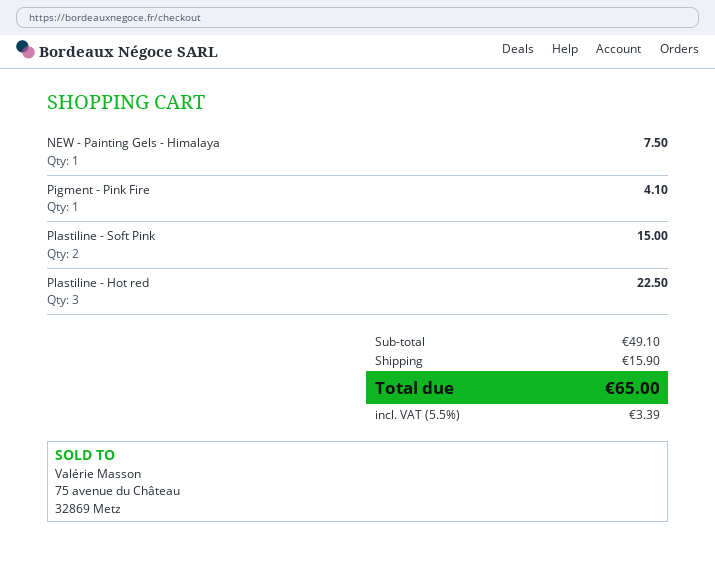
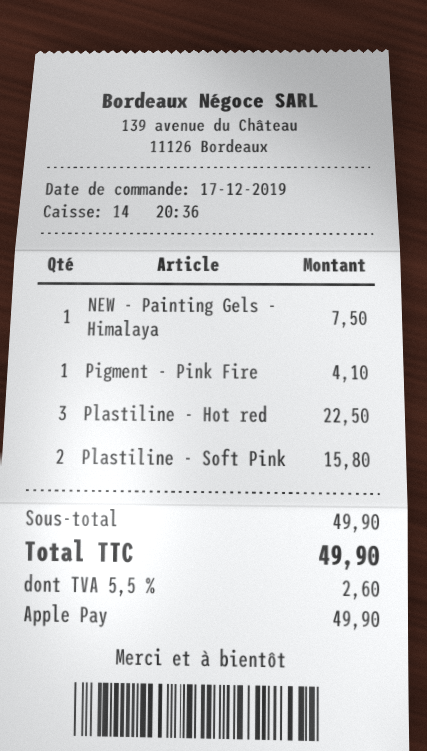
Plastiline - Soft Pink: 2 for 15.00 -> 2 for 15.80
subtotal: 49.10 -> 49.90
shipping: 15.90 -> none
tax: 5.5% = 3.39 -> 5.5% = 2.60
total: 65.00 -> 49.90

